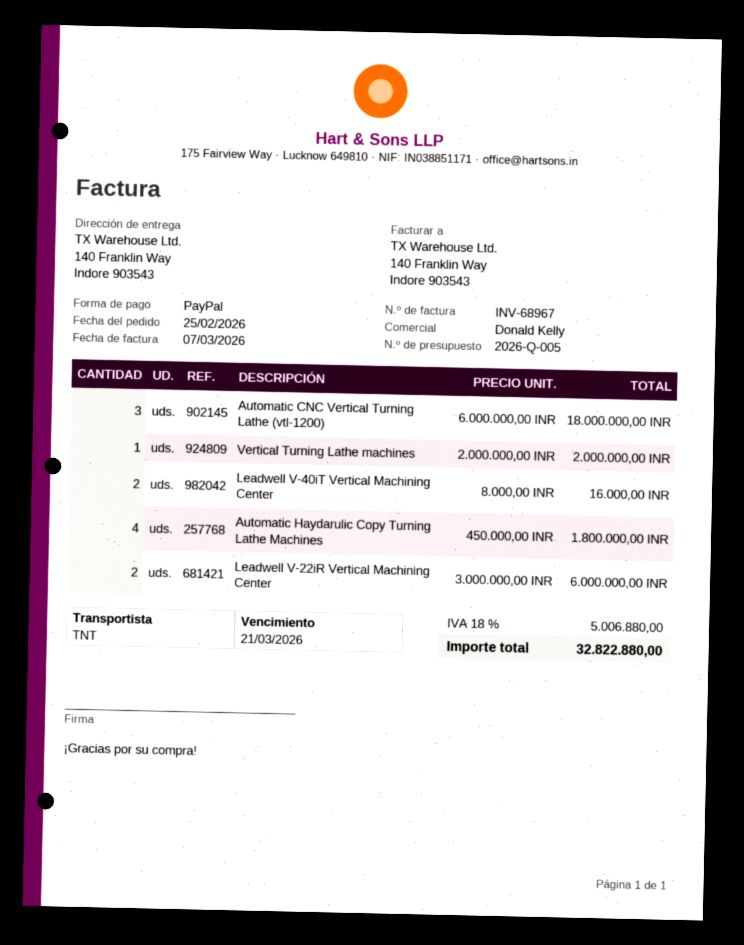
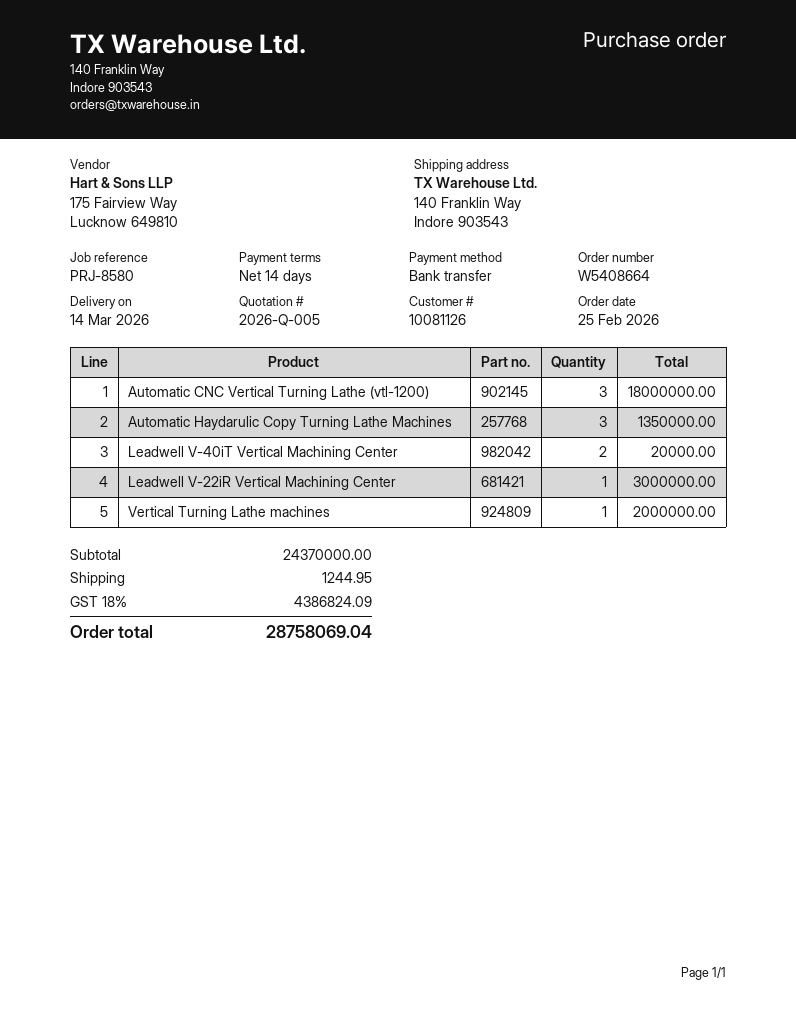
payment method: PayPal -> bank transfer
Leadwell V-40iT Vertical Machining Center: 2 for 16000.00 -> 2 for 20000.00
Automatic Haydarulic Copy Turning Lathe Machines: 4 for 1800000.00 -> 3 for 1350000.00
Leadwell V-22iR Vertical Machining Center: 2 for 6000000.00 -> 1 for 3000000.00
shipping: none -> 1244.95
tax: 18% = 5006880.00 -> 18% = 4386824.09
total: 32822880.00 -> 28758069.04

